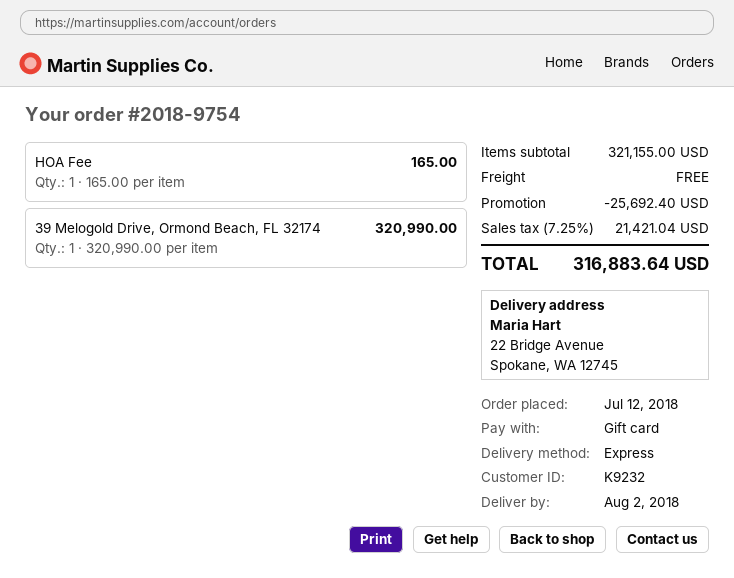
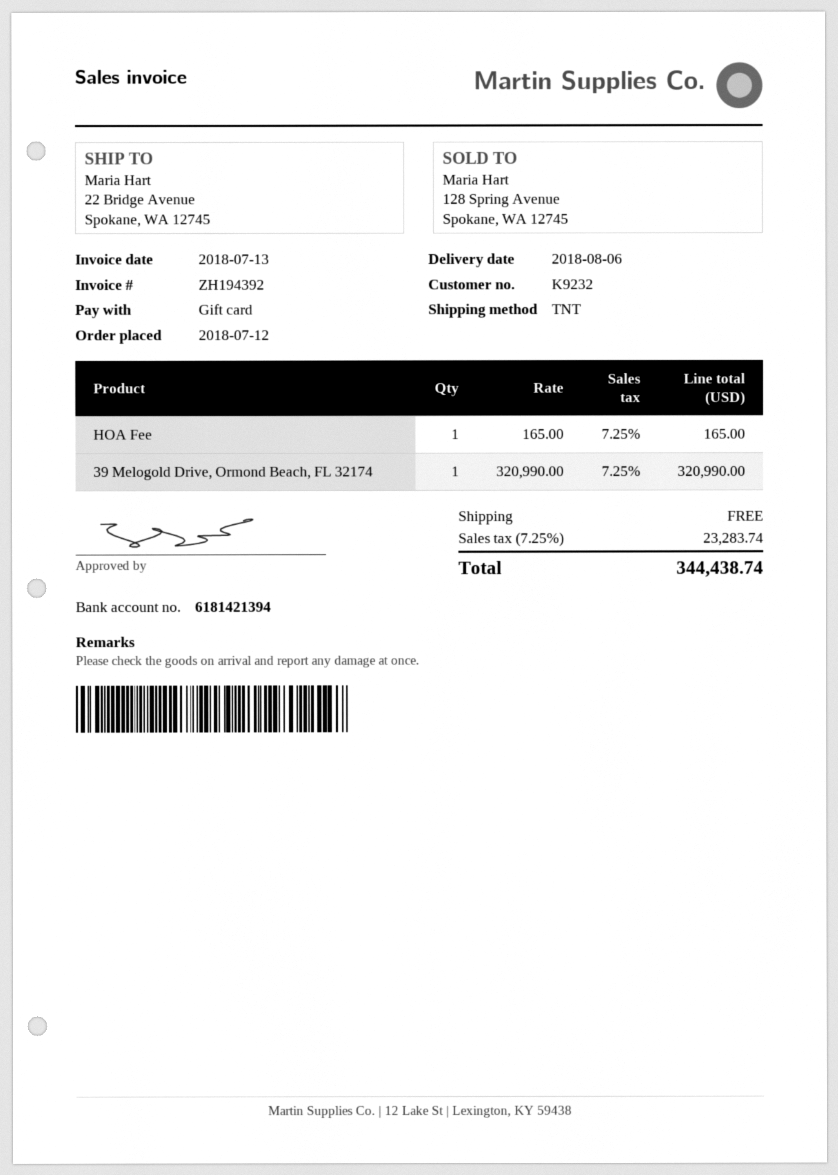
delivery date: 2018-08-02 -> 2018-08-06
shipping method: express -> TNT
discount: 25692.40 -> none
tax: 7.25% = 21421.04 -> 7.25% = 23283.74
total: 316883.64 -> 344438.74

